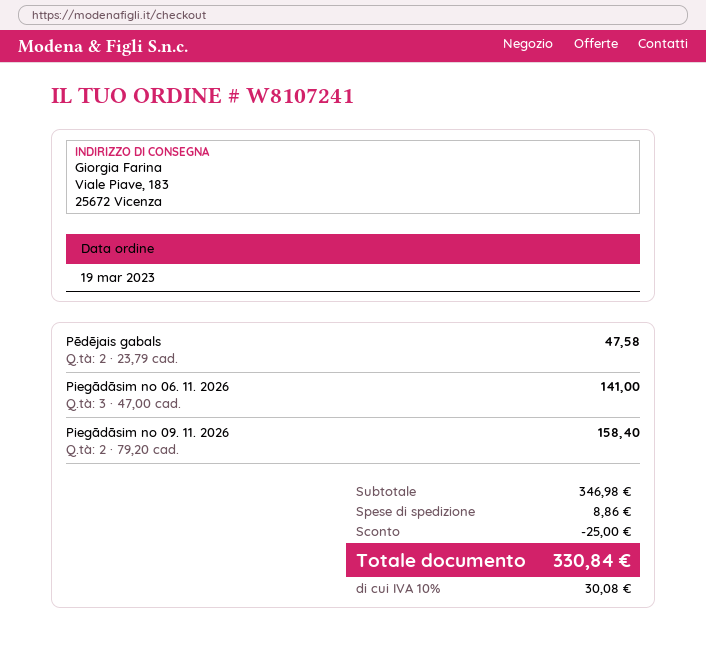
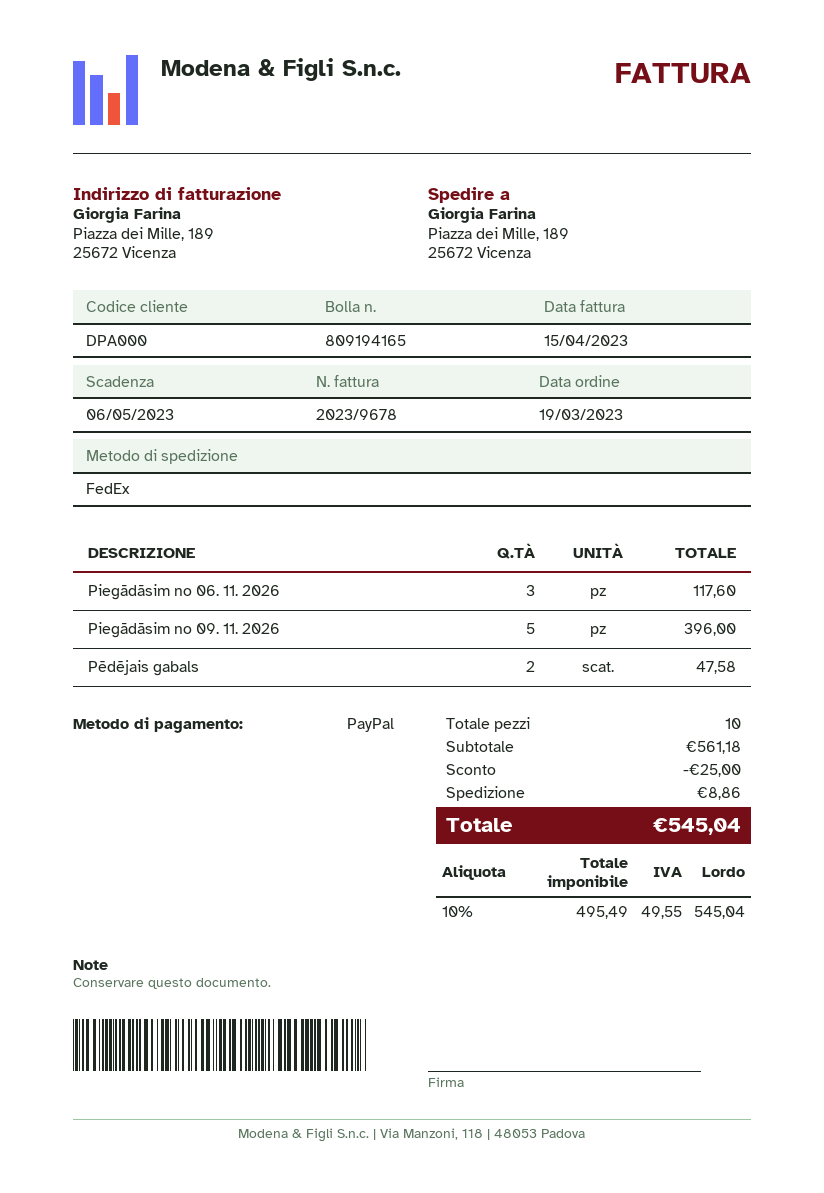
ship to: Viale Piave, 183, 25672 Vicenza -> Piazza dei Mille, 189, 25672 Vicenza
Piegādāsim no 06. 11. 2026: 3 for 141.00 -> 3 for 117.60
Piegādāsim no 09. 11. 2026: 2 for 158.40 -> 5 for 396.00
subtotal: 346.98 -> 561.18
tax: 10% = 30.08 -> 10% = 49.55
total: 330.84 -> 545.04

